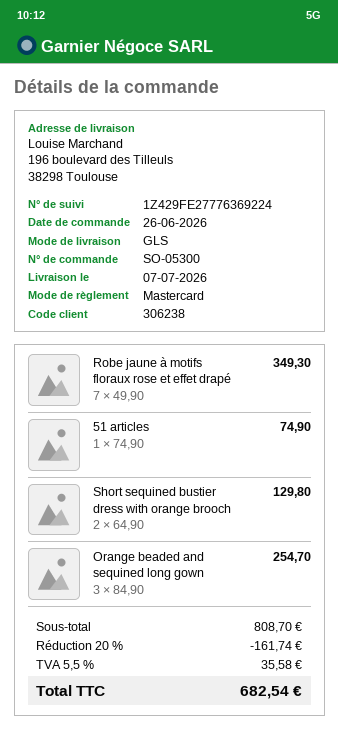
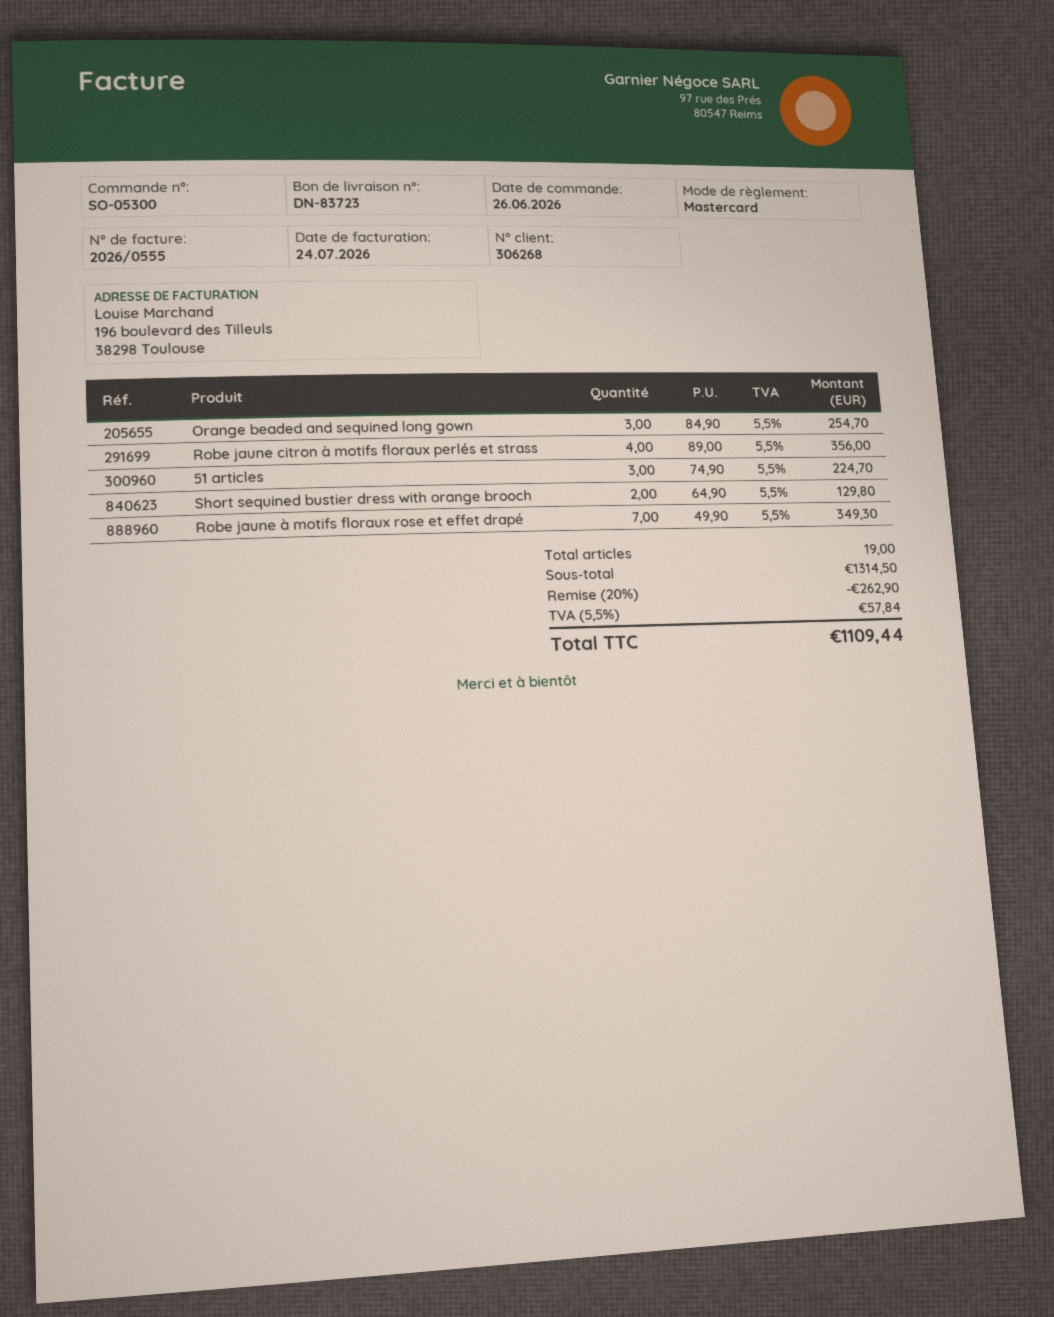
customer number: 306238 -> 306268
51 articles: 1 x 74.90 = 74.90 -> 3 x 74.90 = 224.70
Robe jaune citron à motifs floraux perlés et strass: none -> 4 x 89.00 = 356.00
subtotal: 808.70 -> 1314.50
discount: 20% = 161.74 -> 20% = 262.90
tax: 5.5% = 35.58 -> 5.5% = 57.84
total: 682.54 -> 1109.44

